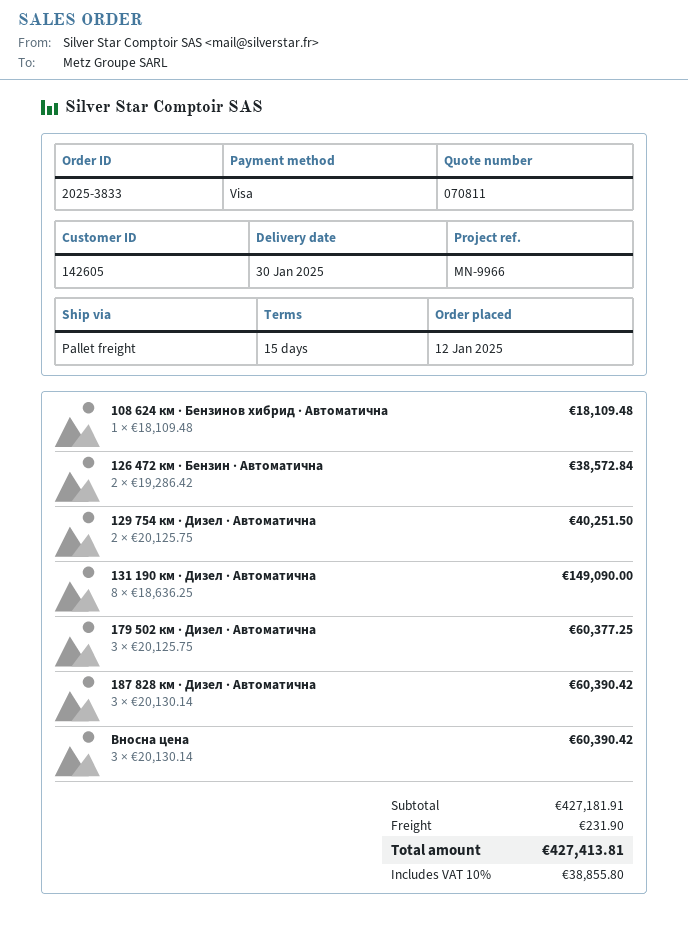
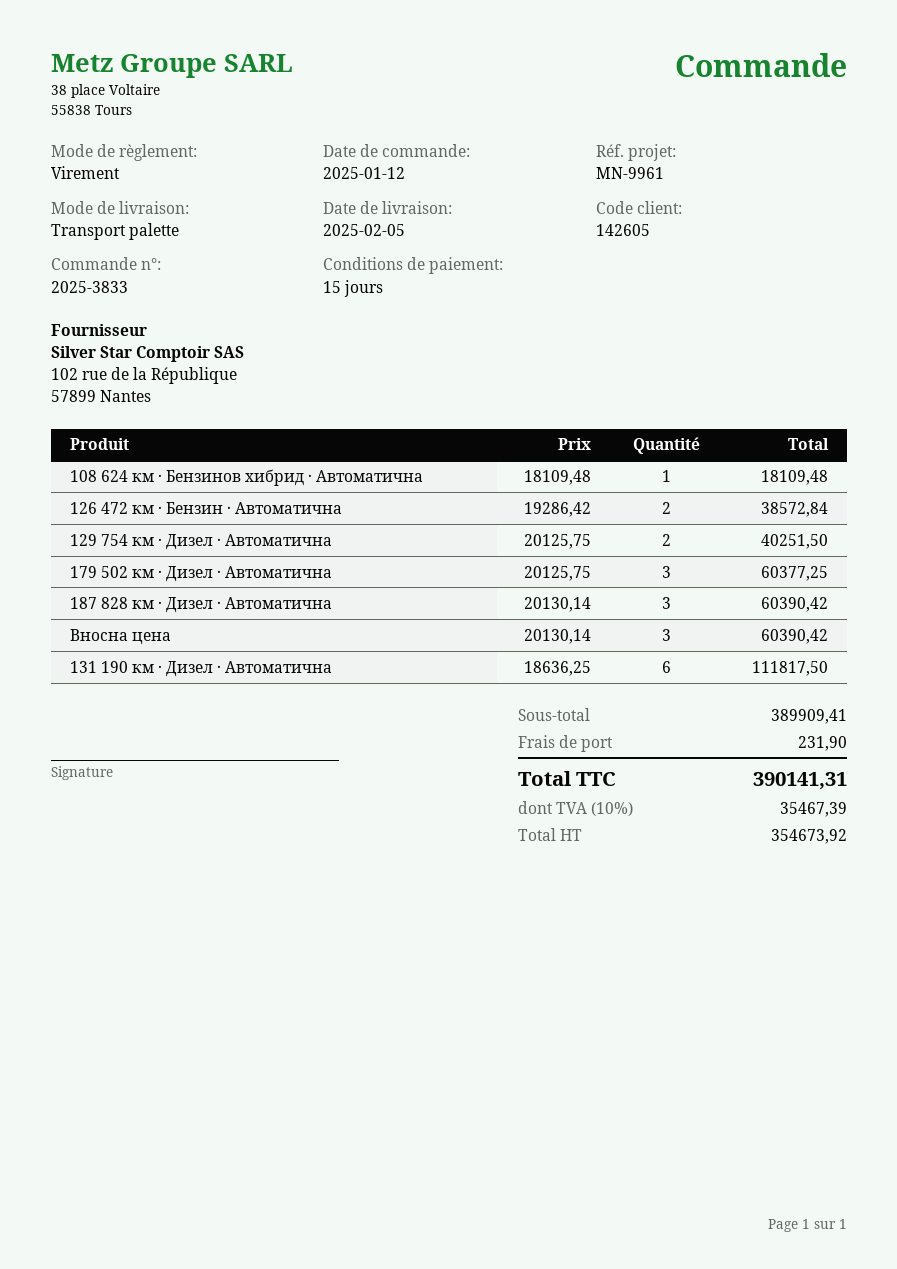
delivery date: 2025-01-30 -> 2025-02-05
reference: MN-9966 -> MN-9961
payment method: Visa -> bank transfer
131 190 км · Дизел · Автоматична: 8 x 18636.25 = 149090.00 -> 6 x 18636.25 = 111817.50
subtotal: 427181.91 -> 389909.41
tax: 10% = 38855.80 -> 10% = 35467.39
total: 427413.81 -> 390141.31

